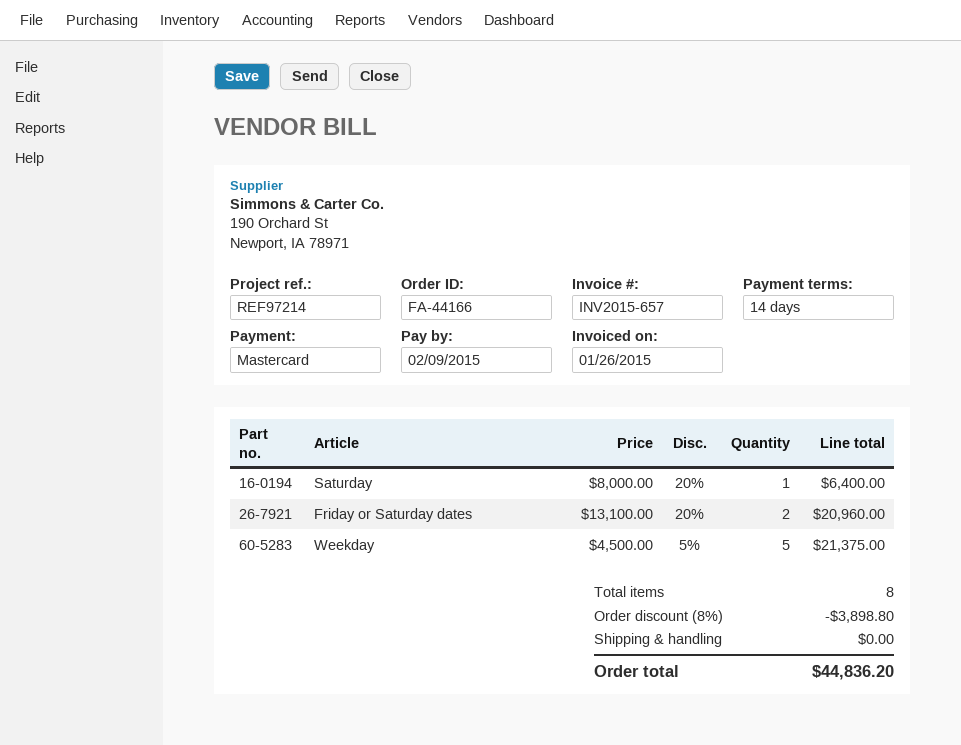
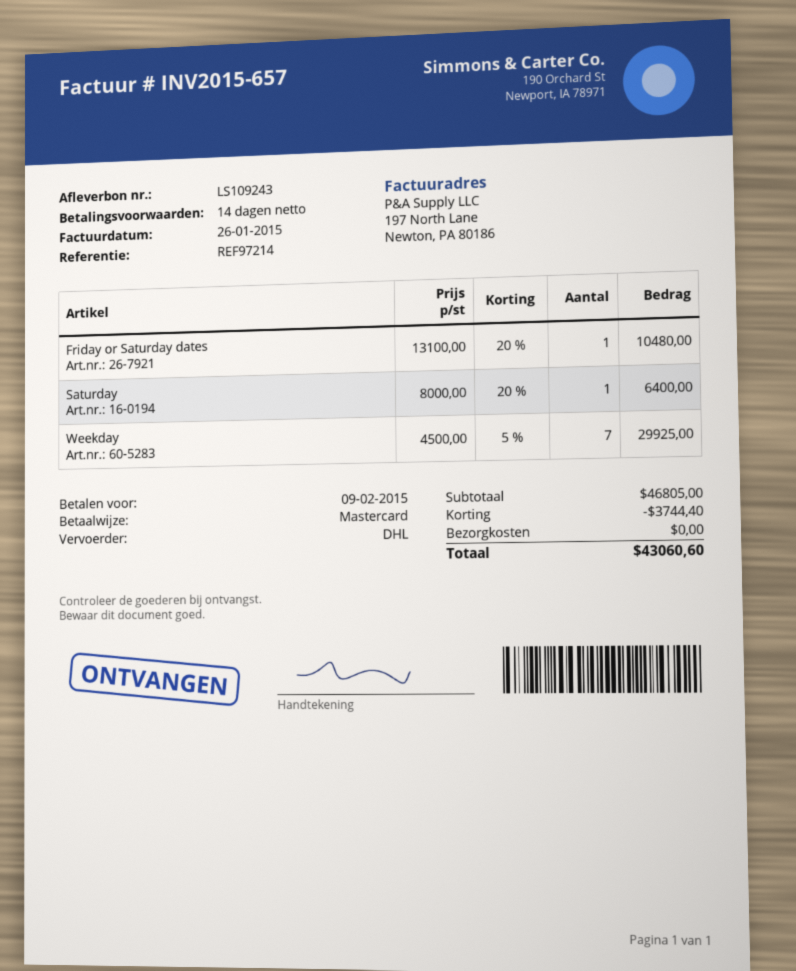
Friday or Saturday dates: 2 x 13100.00 - 20% = 20960.00 -> 1 x 13100.00 - 20% = 10480.00
Weekday: 5 x 4500.00 - 5% = 21375.00 -> 7 x 4500.00 - 5% = 29925.00
discount: 3898.80 -> 3744.40
total: 44836.20 -> 43060.60

